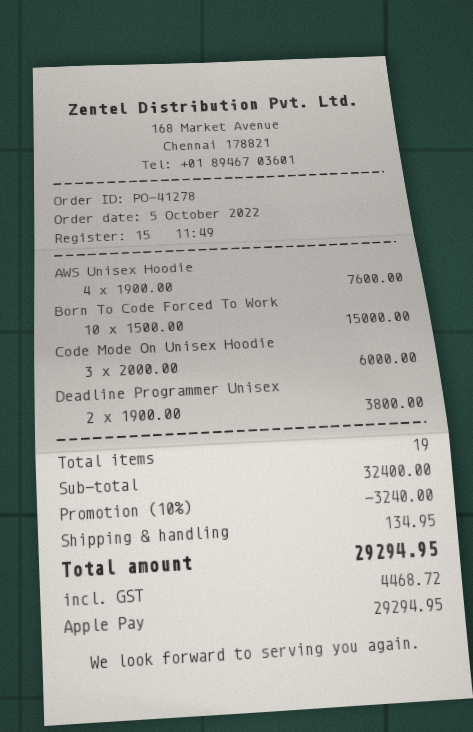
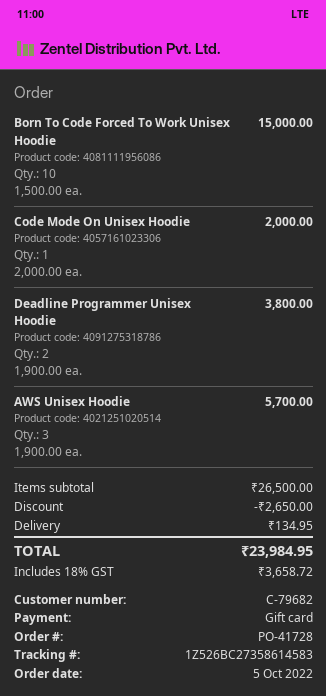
order number: PO-41278 -> PO-41728
payment method: Apple Pay -> gift card
AWS Unisex Hoodie: 4 x 1900.00 = 7600.00 -> 3 x 1900.00 = 5700.00
Code Mode On Unisex Hoodie: 3 x 2000.00 = 6000.00 -> 1 x 2000.00 = 2000.00
subtotal: 32400.00 -> 26500.00
discount: 3240.00 -> 2650.00
tax: 4468.72 -> 3658.72
total: 29294.95 -> 23984.95

